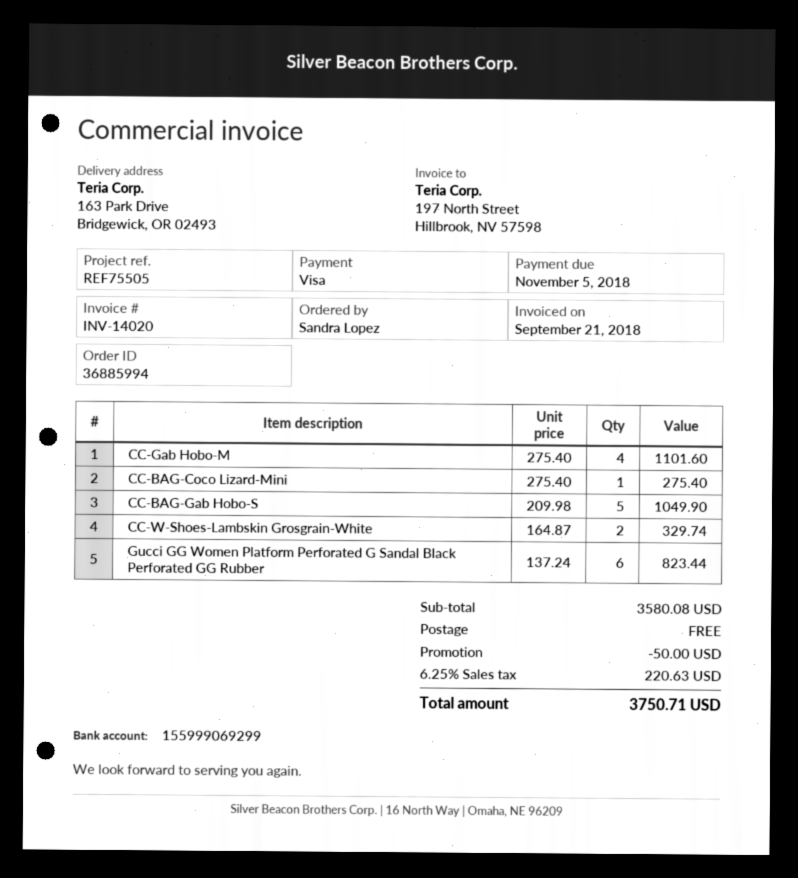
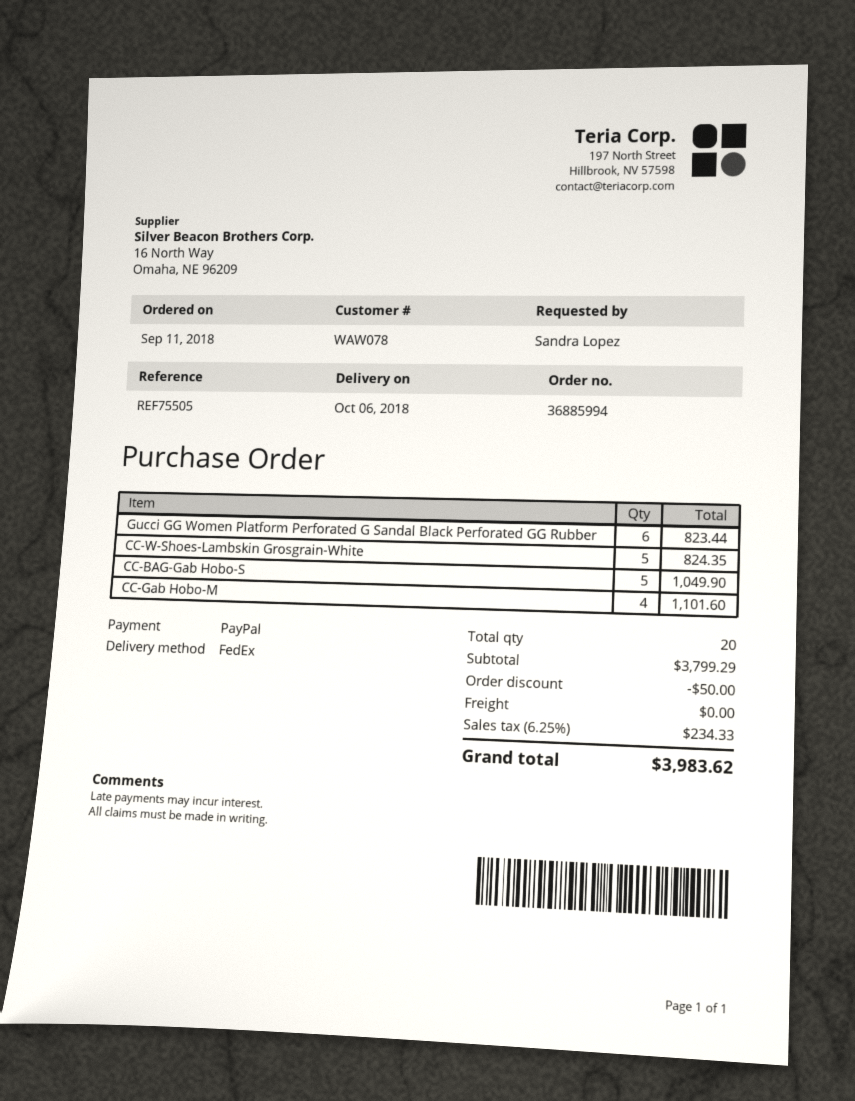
payment method: Visa -> PayPal
CC-BAG-Coco Lizard-Mini: 1 for 275.40 -> none
CC-W-Shoes-Lambskin Grosgrain-White: 2 for 329.74 -> 5 for 824.35
subtotal: 3580.08 -> 3799.29
tax: 6.25% = 220.63 -> 6.25% = 234.33
total: 3750.71 -> 3983.62

